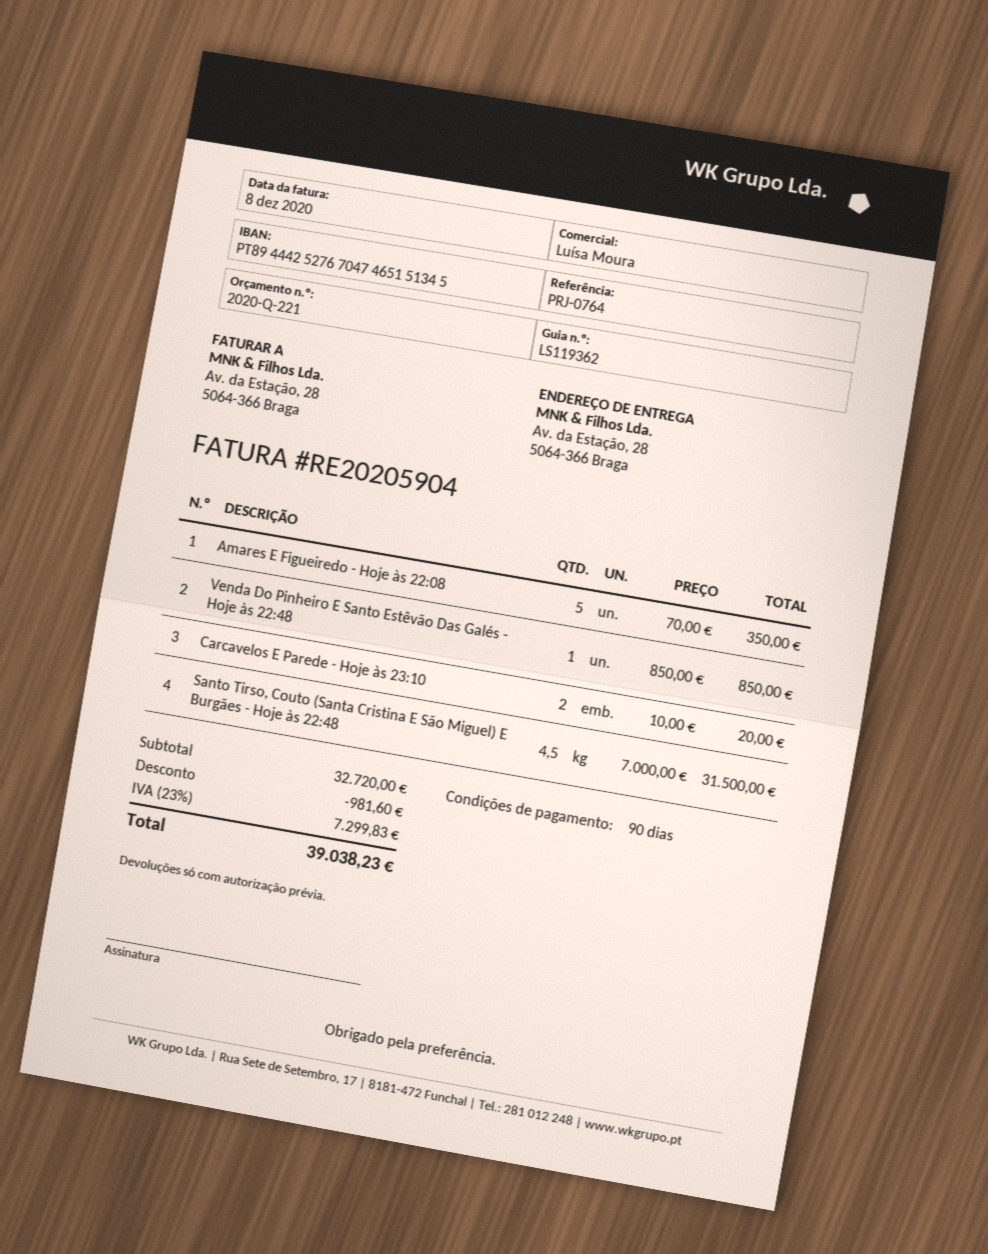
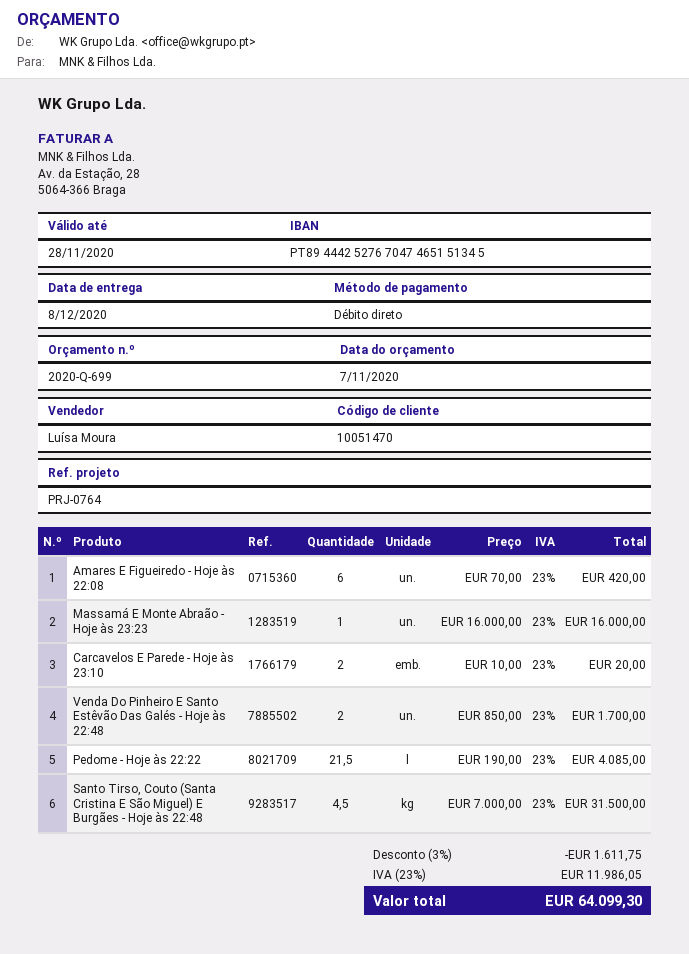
quote number: 2020-Q-221 -> 2020-Q-699
Amares E Figueiredo - Hoje às 22:08: 5 x 70.00 = 350.00 -> 6 x 70.00 = 420.00
Venda Do Pinheiro E Santo Estêvão Das Galés - Hoje às 22:48: 1 x 850.00 = 850.00 -> 2 x 850.00 = 1700.00
Massamá E Monte Abraão - Hoje às 23:23: none -> 1 x 16000.00 = 16000.00
Pedome - Hoje às 22:22: none -> 21.5 x 190.00 = 4085.00
discount: 981.60 -> 1611.75
tax: 23% = 7299.83 -> 23% = 11986.05
total: 39038.23 -> 64099.30

